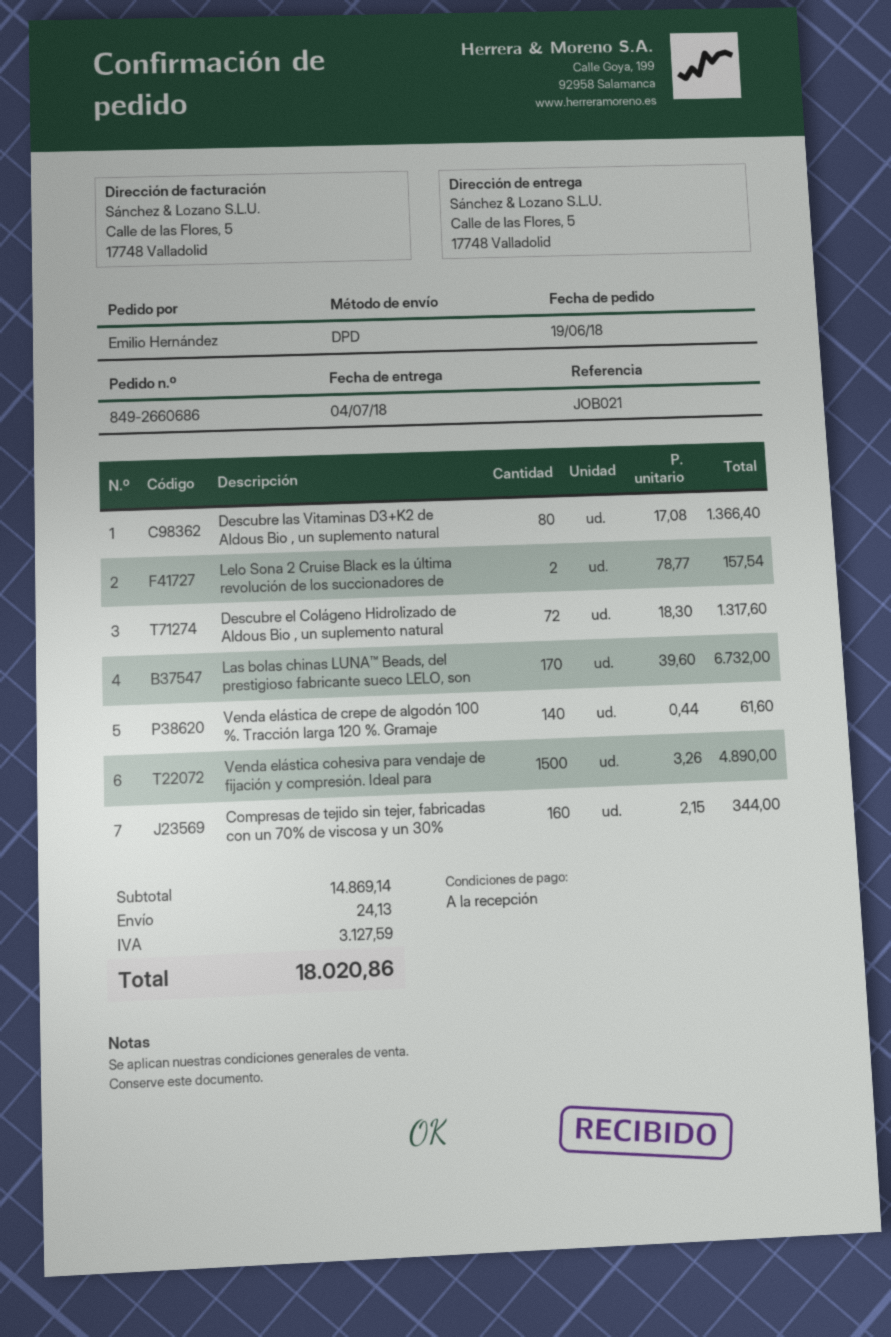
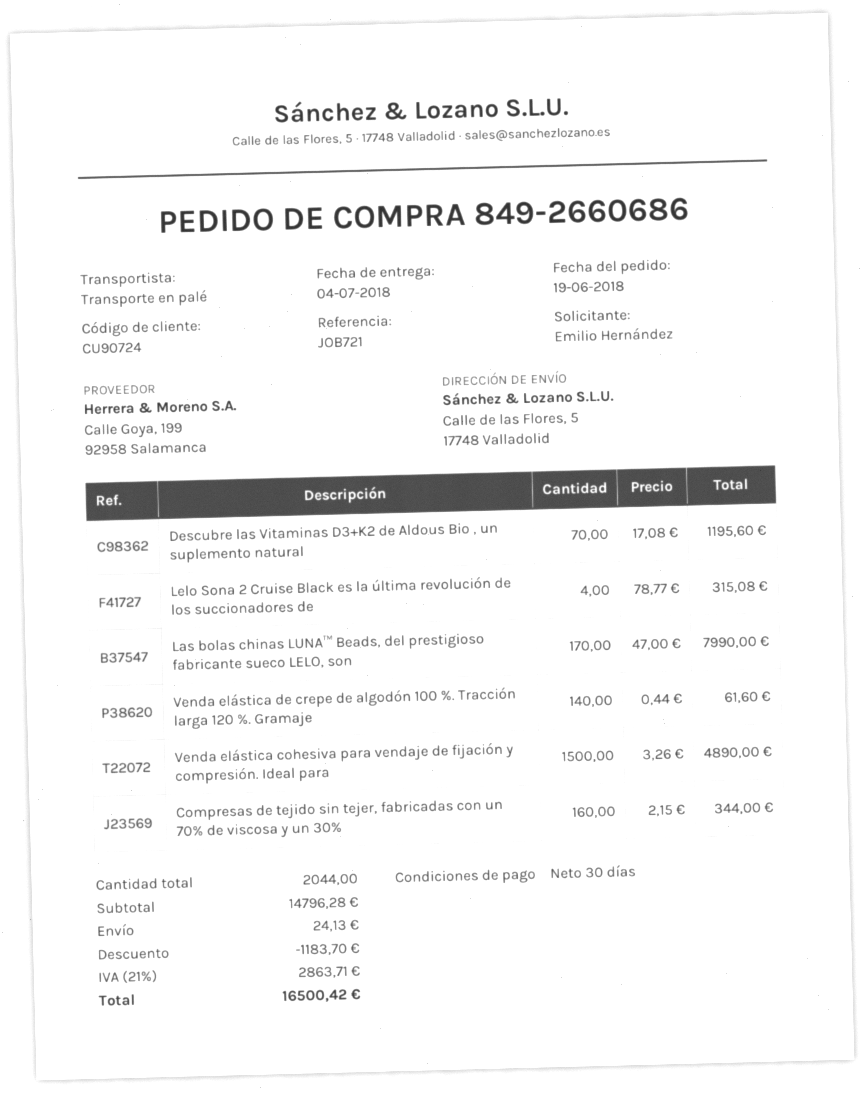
payment terms: on receipt -> 30 days
reference: JOB021 -> JOB721
shipping method: DPD -> pallet freight
Descubre las Vitaminas D3+K2 de Aldous Bio , un suplemento natural: 80 x 17.08 = 1366.40 -> 70 x 17.08 = 1195.60
Lelo Sona 2 Cruise Black es la última revolución de los succionadores de: 2 x 78.77 = 157.54 -> 4 x 78.77 = 315.08
Descubre el Colágeno Hidrolizado de Aldous Bio , un suplemento natural: 72 x 18.30 = 1317.60 -> none
Las bolas chinas LUNA™ Beads, del prestigioso fabricante sueco LELO, son: 170 x 39.60 = 6732.00 -> 170 x 47.00 = 7990.00
subtotal: 14869.14 -> 14796.28
discount: none -> 1183.70
tax: 3127.59 -> 2863.71
total: 18020.86 -> 16500.42

